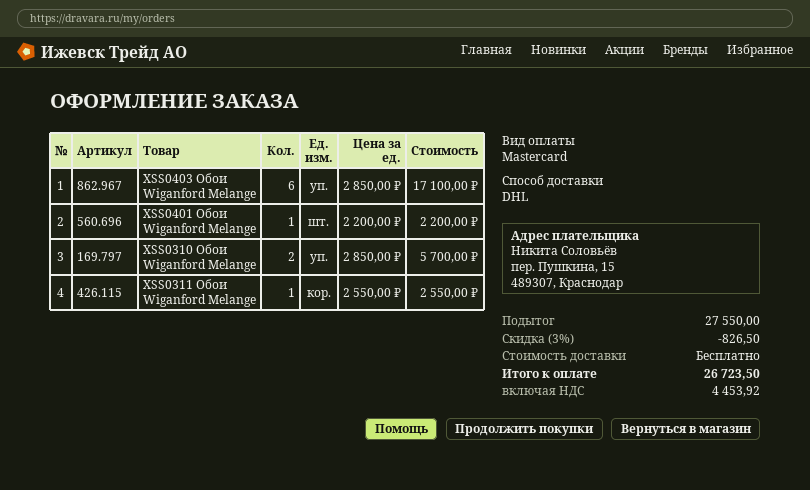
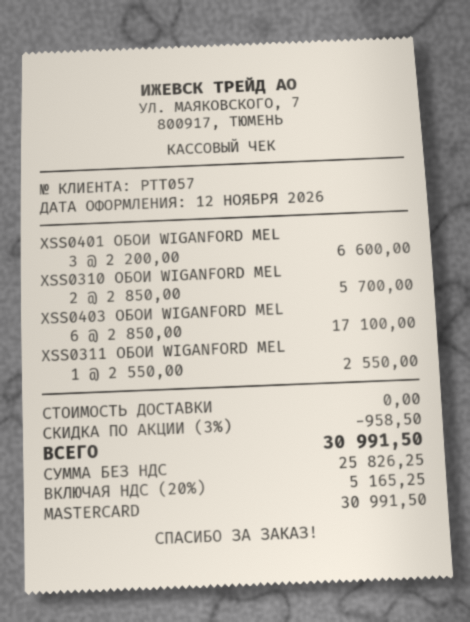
XSS0401 Обои Wiganford Melange: 1 x 2200.00 = 2200.00 -> 3 x 2200.00 = 6600.00
discount: 3% = 826.50 -> 3% = 958.50
tax: 4453.92 -> 5165.25
total: 26723.50 -> 30991.50

